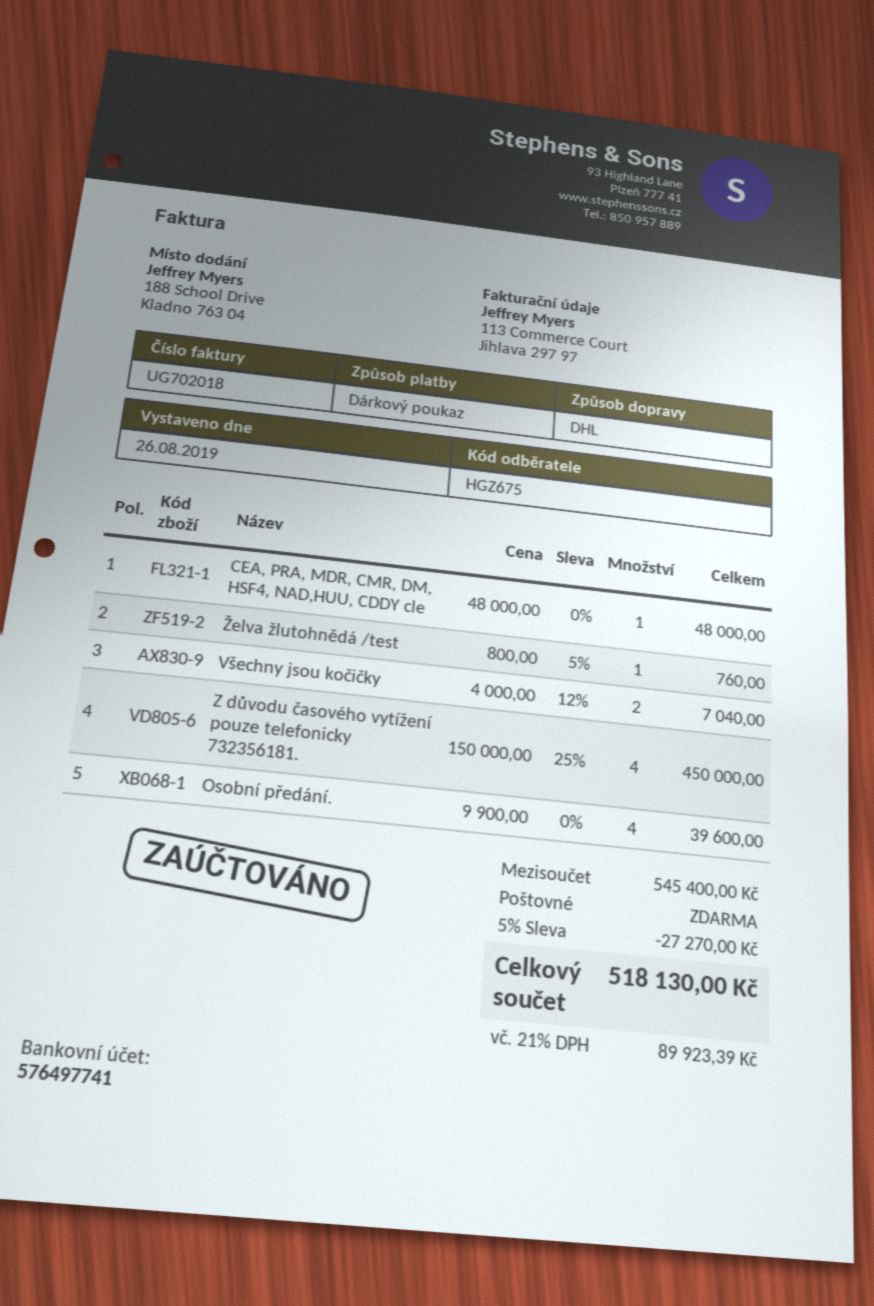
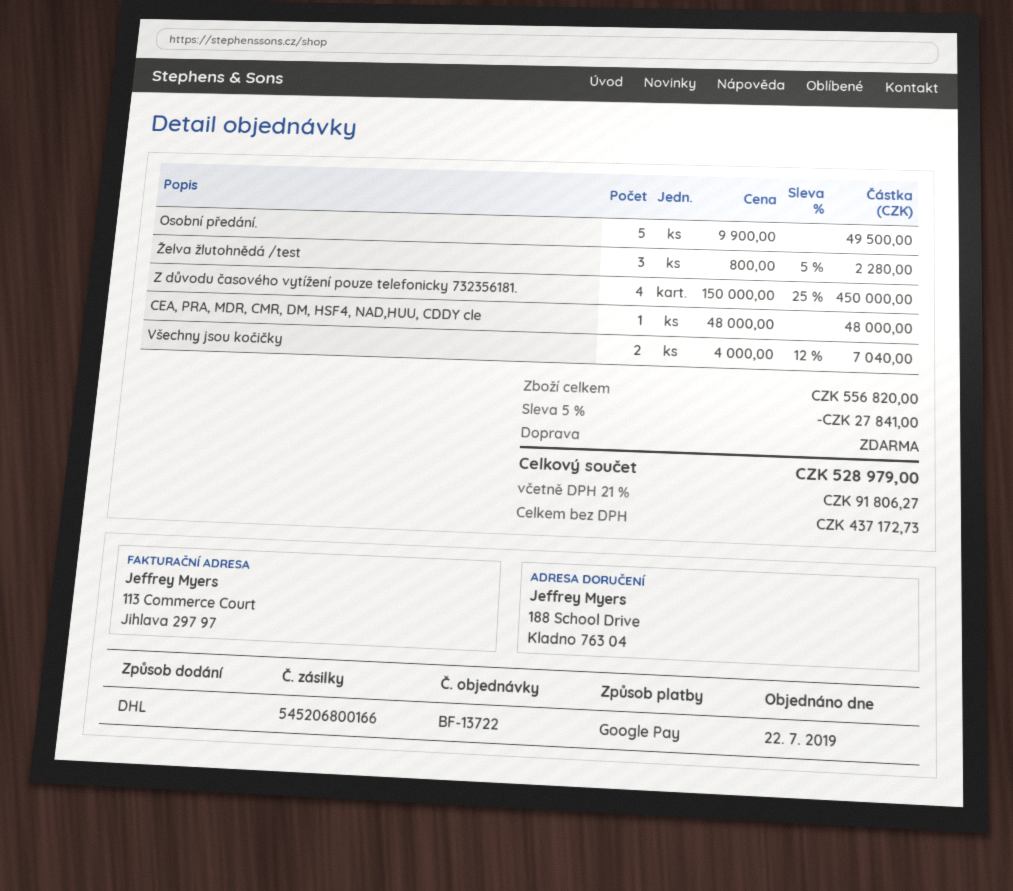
payment method: gift card -> Google Pay
Želva žlutohnědá /test: 1 x 800.00 - 5% = 760.00 -> 3 x 800.00 - 5% = 2280.00
Osobní předání.: 4 x 9900.00 = 39600.00 -> 5 x 9900.00 = 49500.00
subtotal: 545400.00 -> 556820.00
discount: 5% = 27270.00 -> 5% = 27841.00
tax: 21% = 89923.39 -> 21% = 91806.27
total: 518130.00 -> 528979.00

